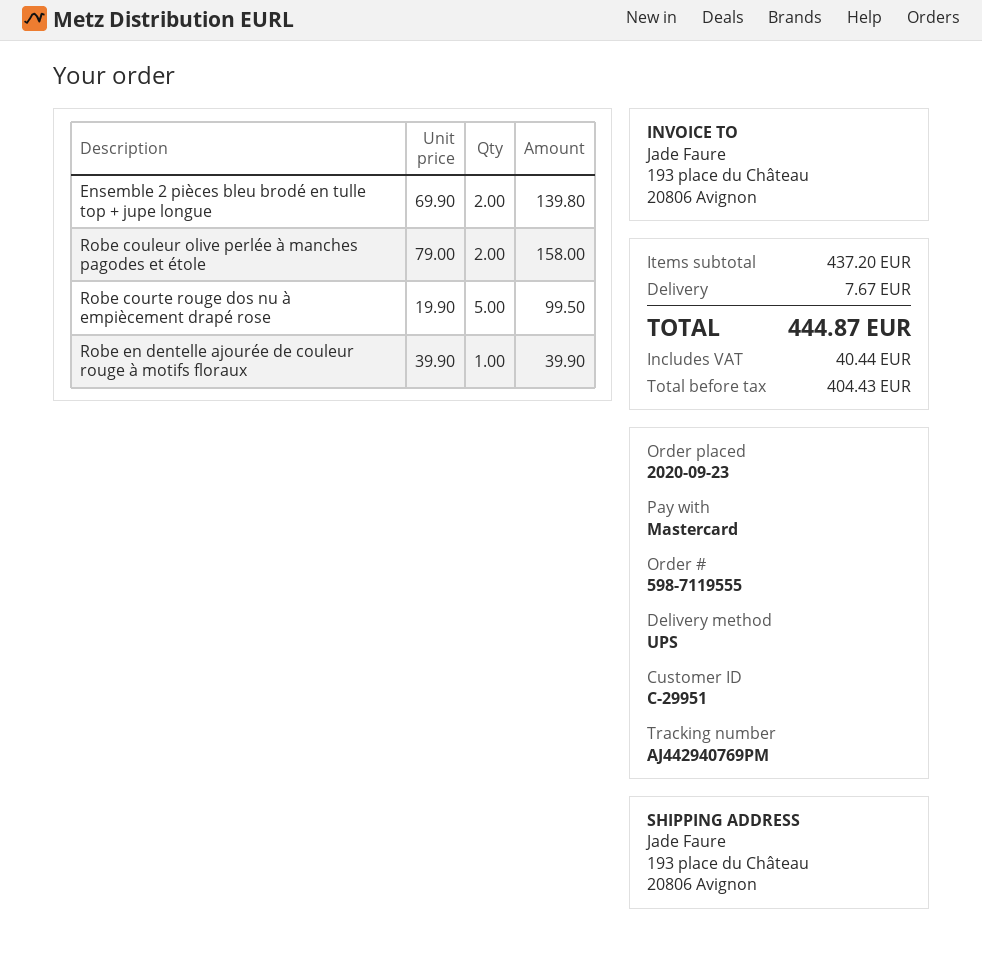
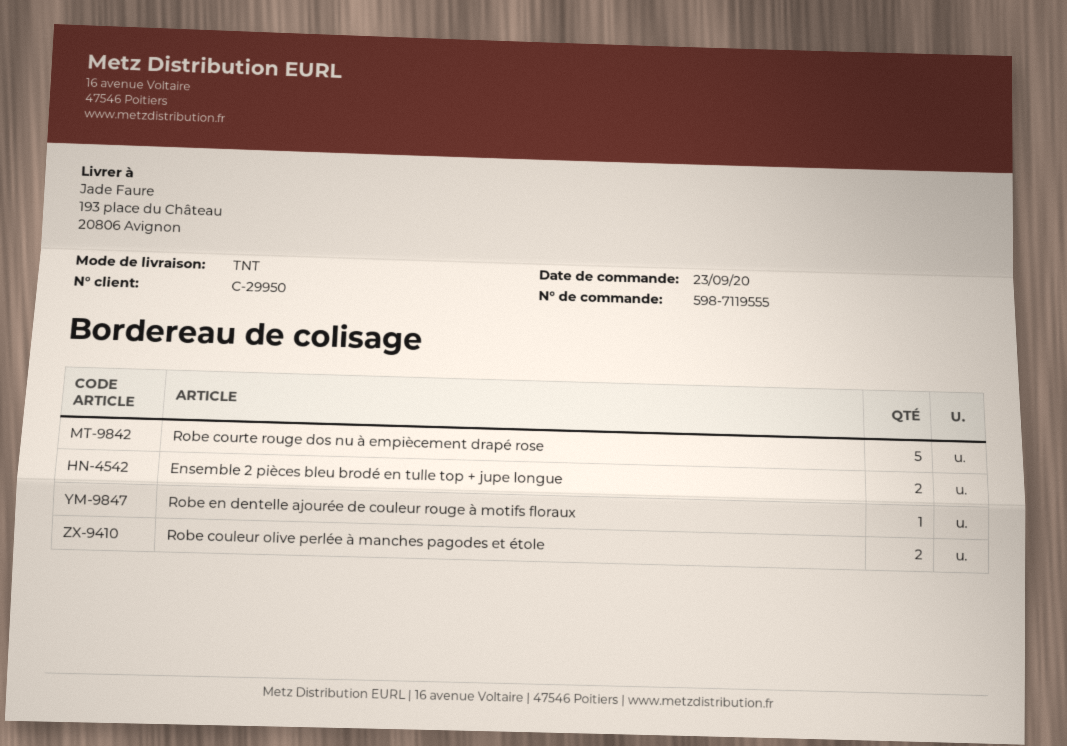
customer number: C-29951 -> C-29950
shipping method: UPS -> TNT

